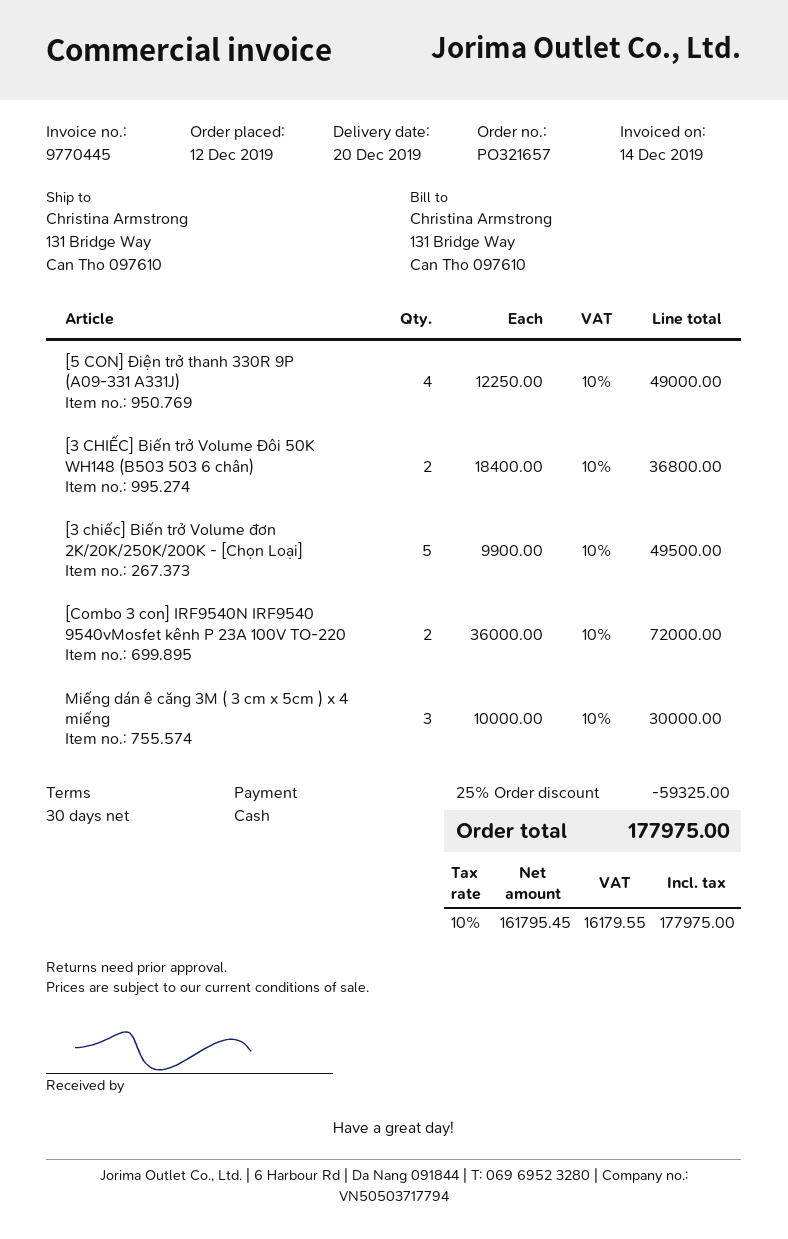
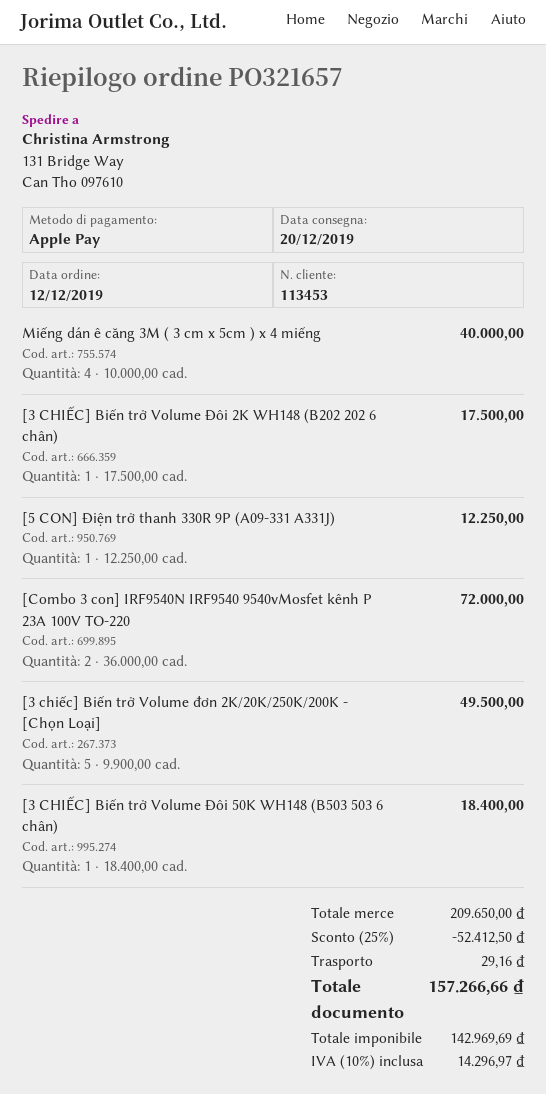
payment method: cash -> Apple Pay
[5 CON] Điện trở thanh 330R 9P (A09-331 A331J): 4 x 12250.00 = 49000.00 -> 1 x 12250.00 = 12250.00
[3 CHIẾC] Biến trở Volume Đôi 50K WH148 (B503 503 6 chân): 2 x 18400.00 = 36800.00 -> 1 x 18400.00 = 18400.00
Miếng dán ê căng 3M ( 3 cm x 5cm ) x 4 miếng: 3 x 10000.00 = 30000.00 -> 4 x 10000.00 = 40000.00
[3 CHIẾC] Biến trở Volume Đôi 2K WH148 (B202 202 6 chân): none -> 1 x 17500.00 = 17500.00
discount: 25% = 59325.00 -> 25% = 52412.50
shipping: none -> 29.16
net: 161795.45 -> 142969.69
tax: 10% = 16179.55 -> 10% = 14296.97
total: 177975.00 -> 157266.66

